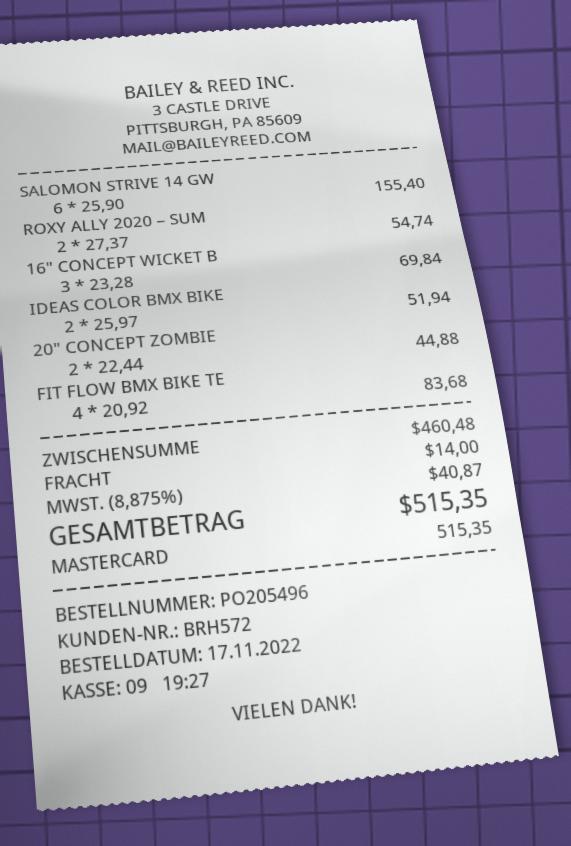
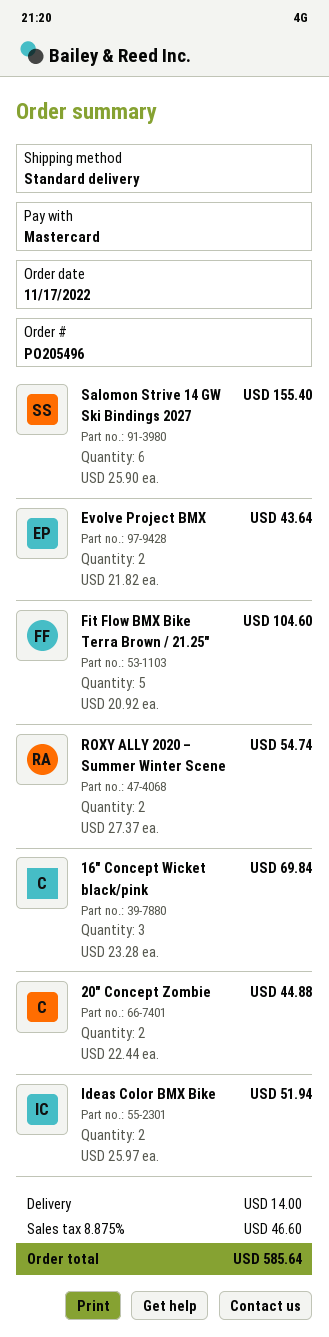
FIT FLOW BMX BIKE TE: 4 x 20.92 = 83.68 -> 5 x 20.92 = 104.60
Evolve Project BMX: none -> 2 x 21.82 = 43.64
tax: 8.875% = 40.87 -> 8.875% = 46.60
total: 515.35 -> 585.64

